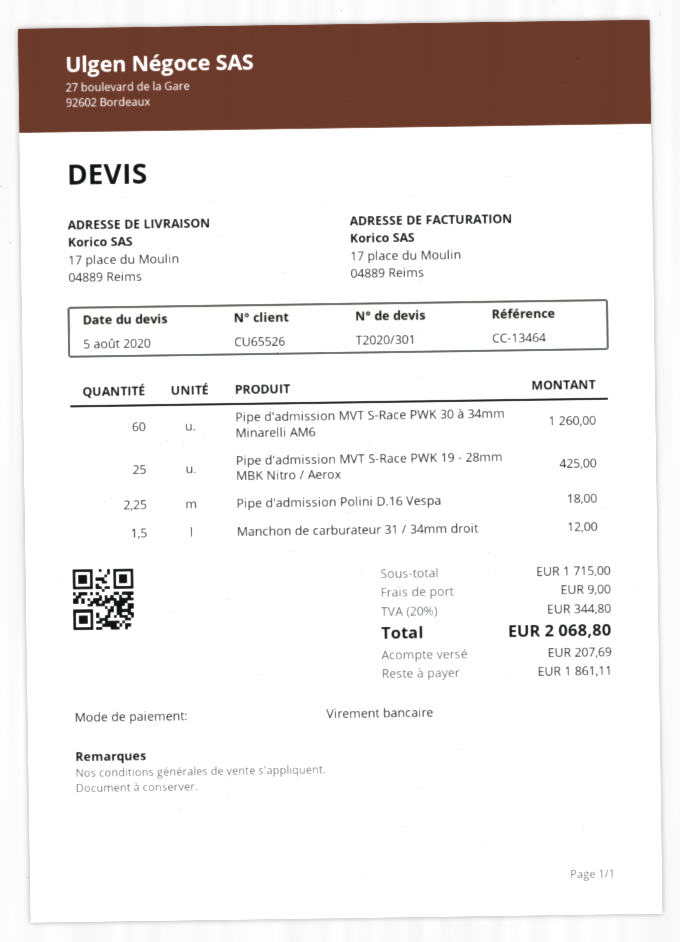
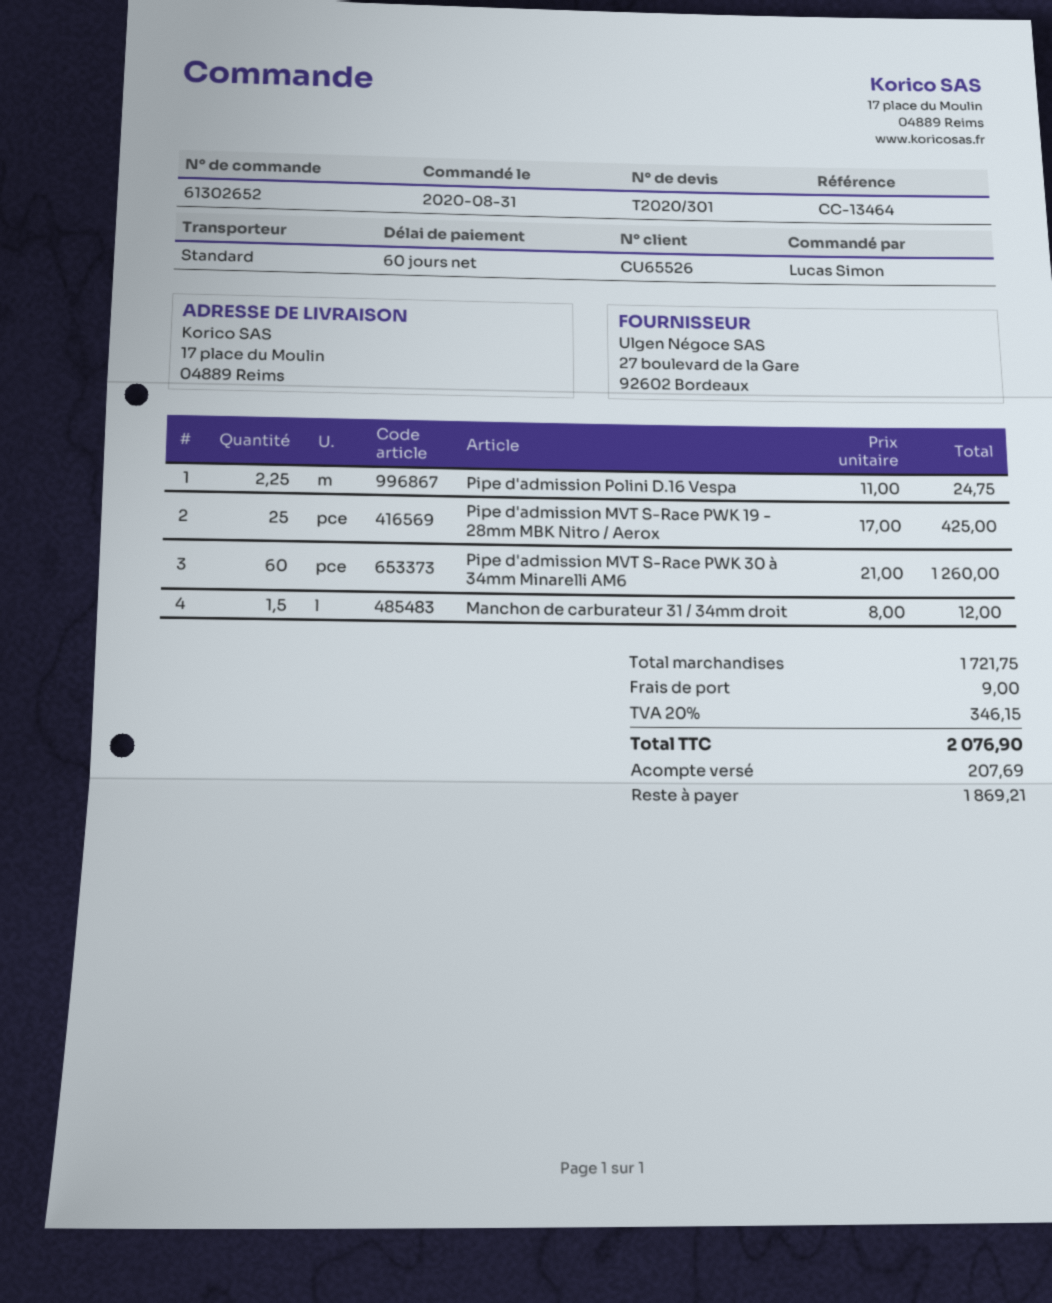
Pipe d'admission Polini D.16 Vespa: 2.25 for 18.00 -> 2.25 for 24.75
subtotal: 1715.00 -> 1721.75
tax: 20% = 344.80 -> 20% = 346.15
total: 2068.80 -> 2076.90
balance: 1861.11 -> 1869.21

